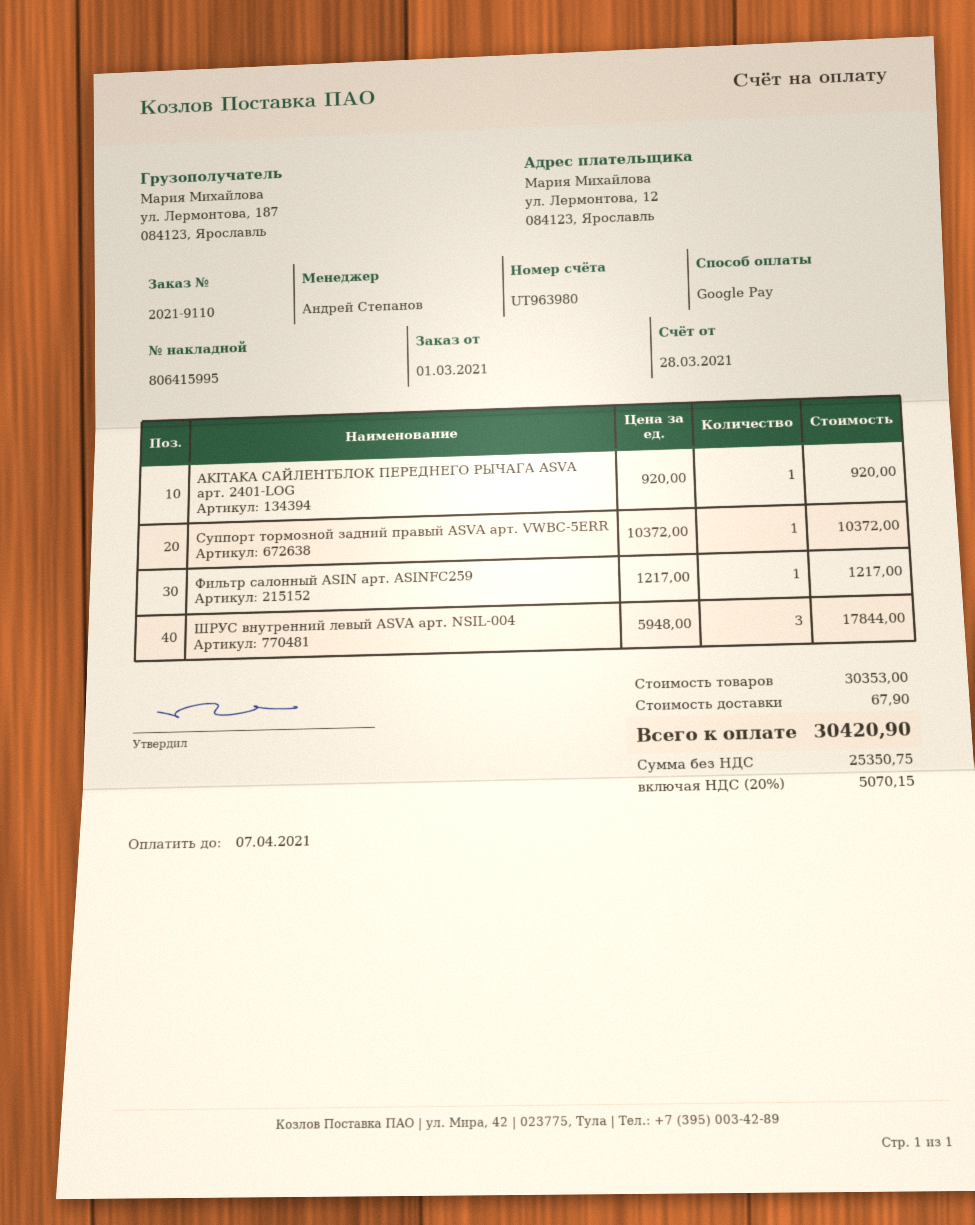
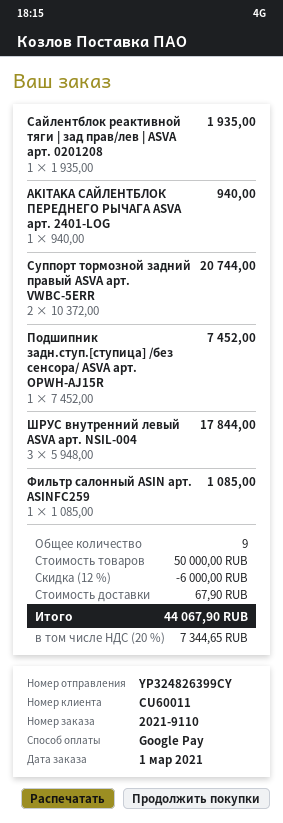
AKITAKA САЙЛЕНТБЛОК ПЕРЕДНЕГО РЫЧАГА ASVA арт. 2401-LOG: 1 x 920.00 = 920.00 -> 1 x 940.00 = 940.00
Суппорт тормозной задний правый ASVA арт. VWBC-5ERR: 1 x 10372.00 = 10372.00 -> 2 x 10372.00 = 20744.00
Фильтр салонный ASIN арт. ASINFC259: 1 x 1217.00 = 1217.00 -> 1 x 1085.00 = 1085.00
Сайлентблок реактивной тяги | зад прав/лев | ASVA арт. 0201208: none -> 1 x 1935.00 = 1935.00
Подшипник задн.ступ.[ступица] /без сенсора/ ASVA арт. OPWH-AJ15R: none -> 1 x 7452.00 = 7452.00
subtotal: 30353.00 -> 50000.00
discount: none -> 12% = 6000.00
tax: 20% = 5070.15 -> 20% = 7344.65
total: 30420.90 -> 44067.90

